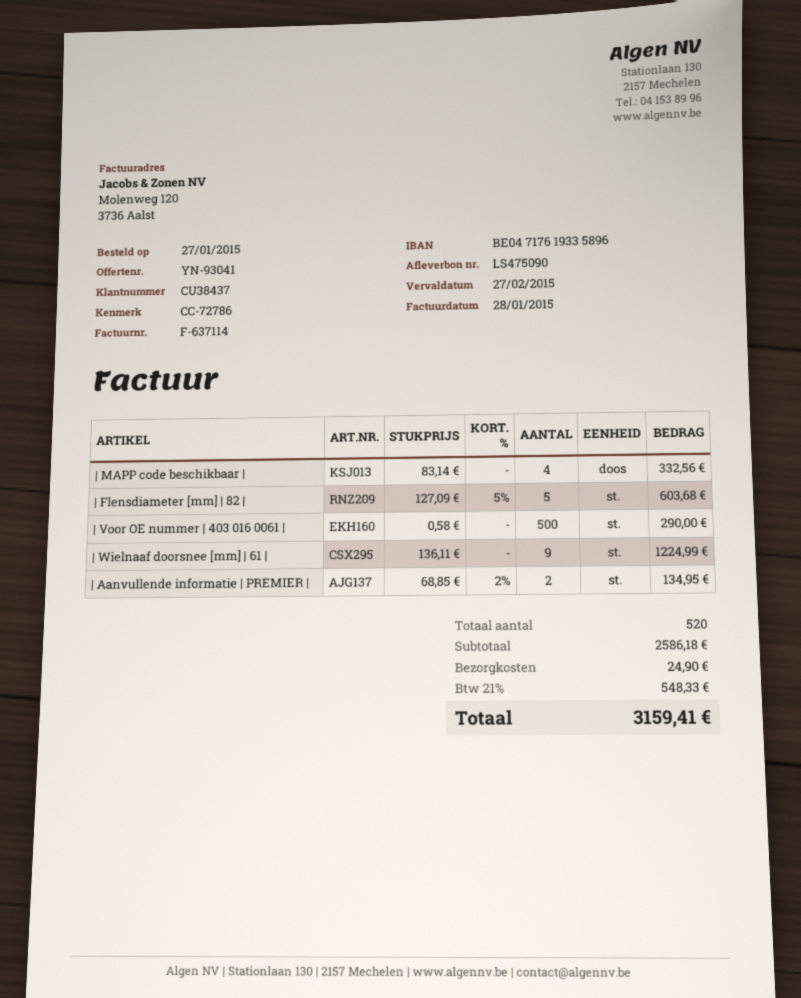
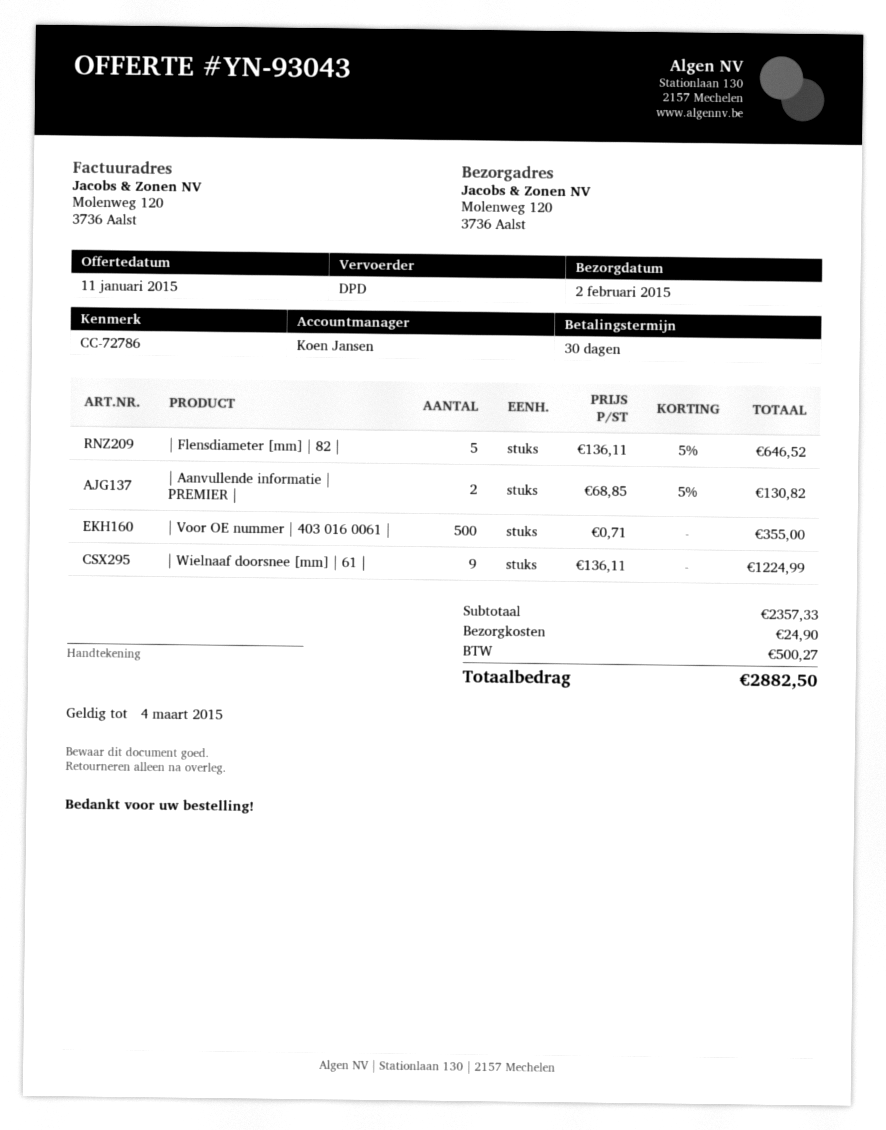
quote number: YN-93041 -> YN-93043
| MAPP code beschikbaar |: 4 x 83.14 = 332.56 -> none
| Flensdiameter [mm] | 82 |: 5 x 127.09 - 5% = 603.68 -> 5 x 136.11 - 5% = 646.52
| Voor OE nummer | 403 016 0061 |: 500 x 0.58 = 290.00 -> 500 x 0.71 = 355.00
| Aanvullende informatie | PREMIER |: 2 x 68.85 - 2% = 134.95 -> 2 x 68.85 - 5% = 130.82
subtotal: 2586.18 -> 2357.33
tax: 548.33 -> 500.27
total: 3159.41 -> 2882.50

